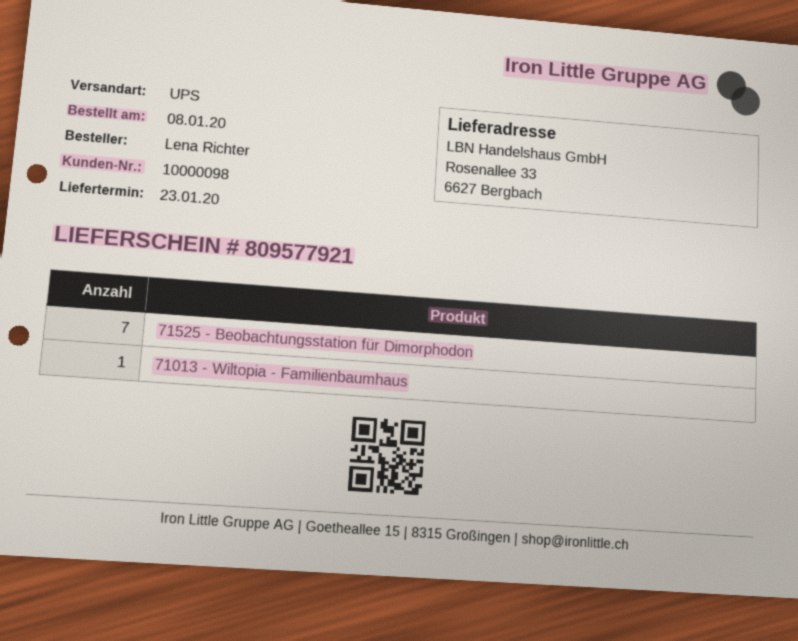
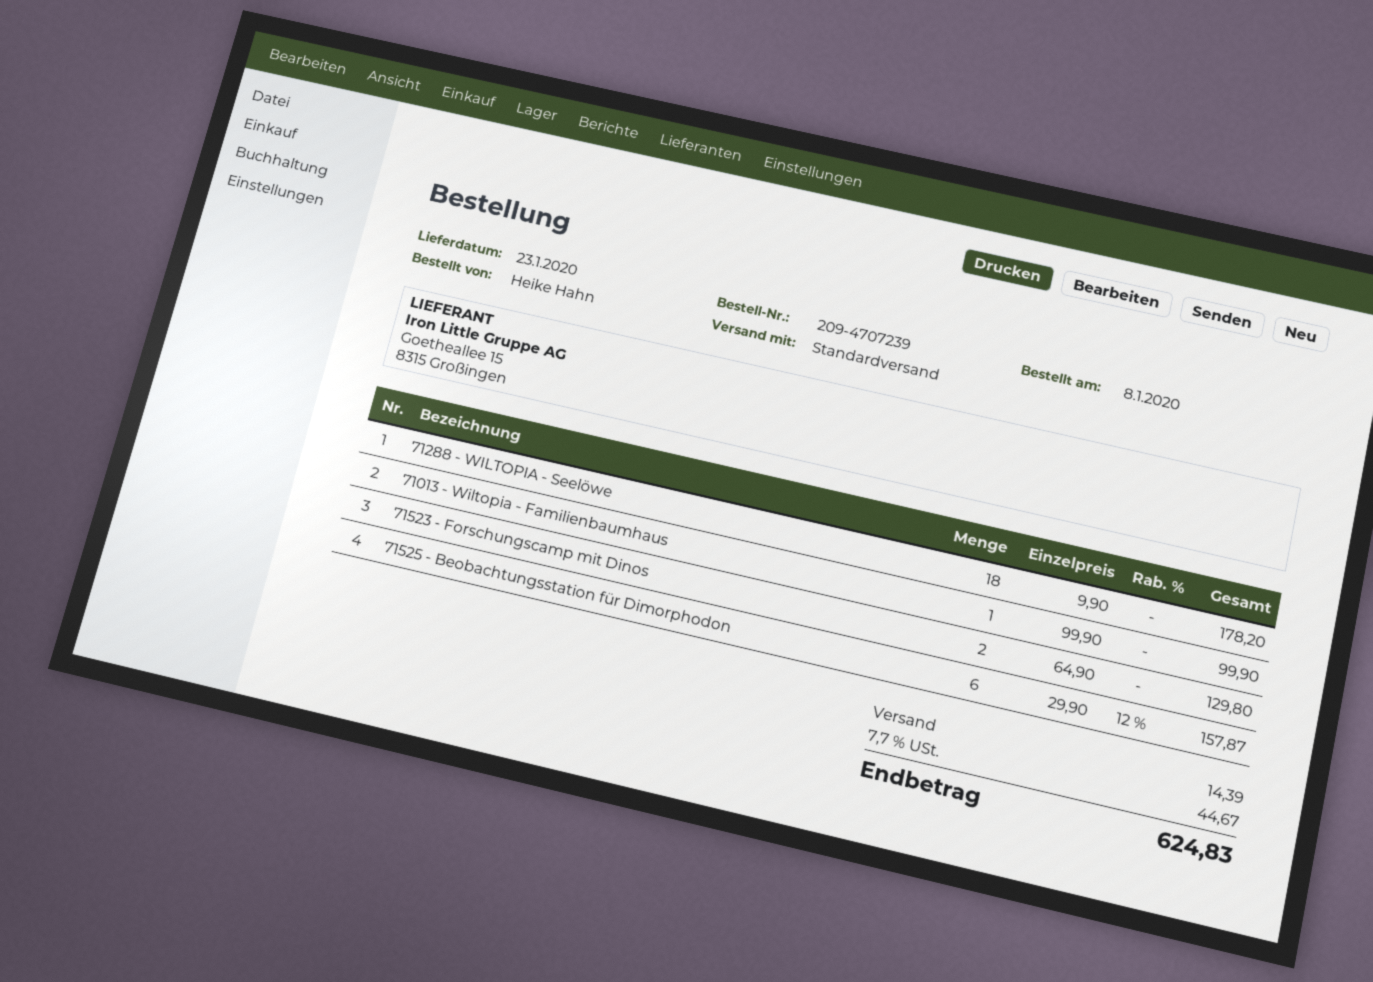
ordered by: Lena Richter -> Heike Hahn
shipping method: UPS -> standard
71525 - Beobachtungsstation für Dimorphodon: 7 -> 6
71288 - WILTOPIA - Seelöwe: none -> 18
71523 - Forschungscamp mit Dinos: none -> 2

